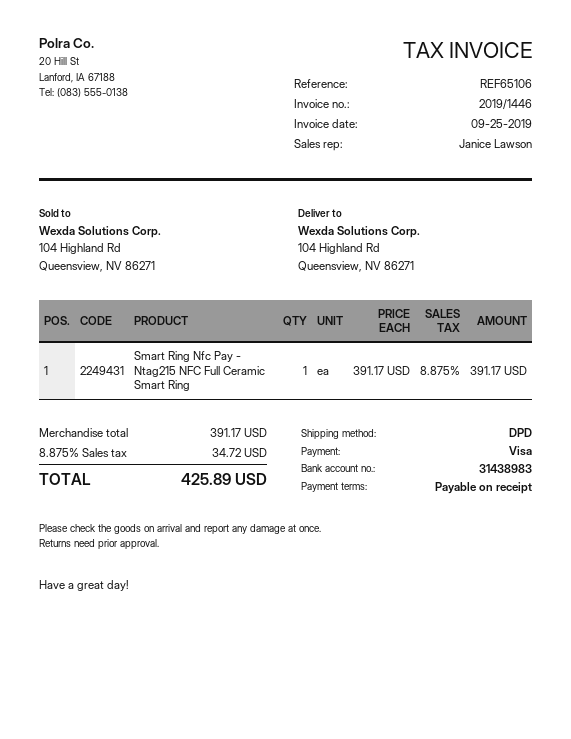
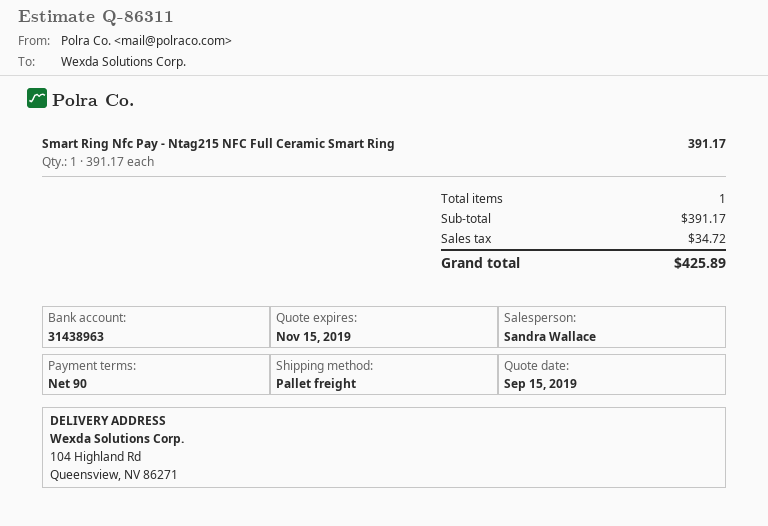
payment terms: on receipt -> 90 days
sales rep: Janice Lawson -> Sandra Wallace
bank account: 31438983 -> 31438963
shipping method: DPD -> pallet freight

